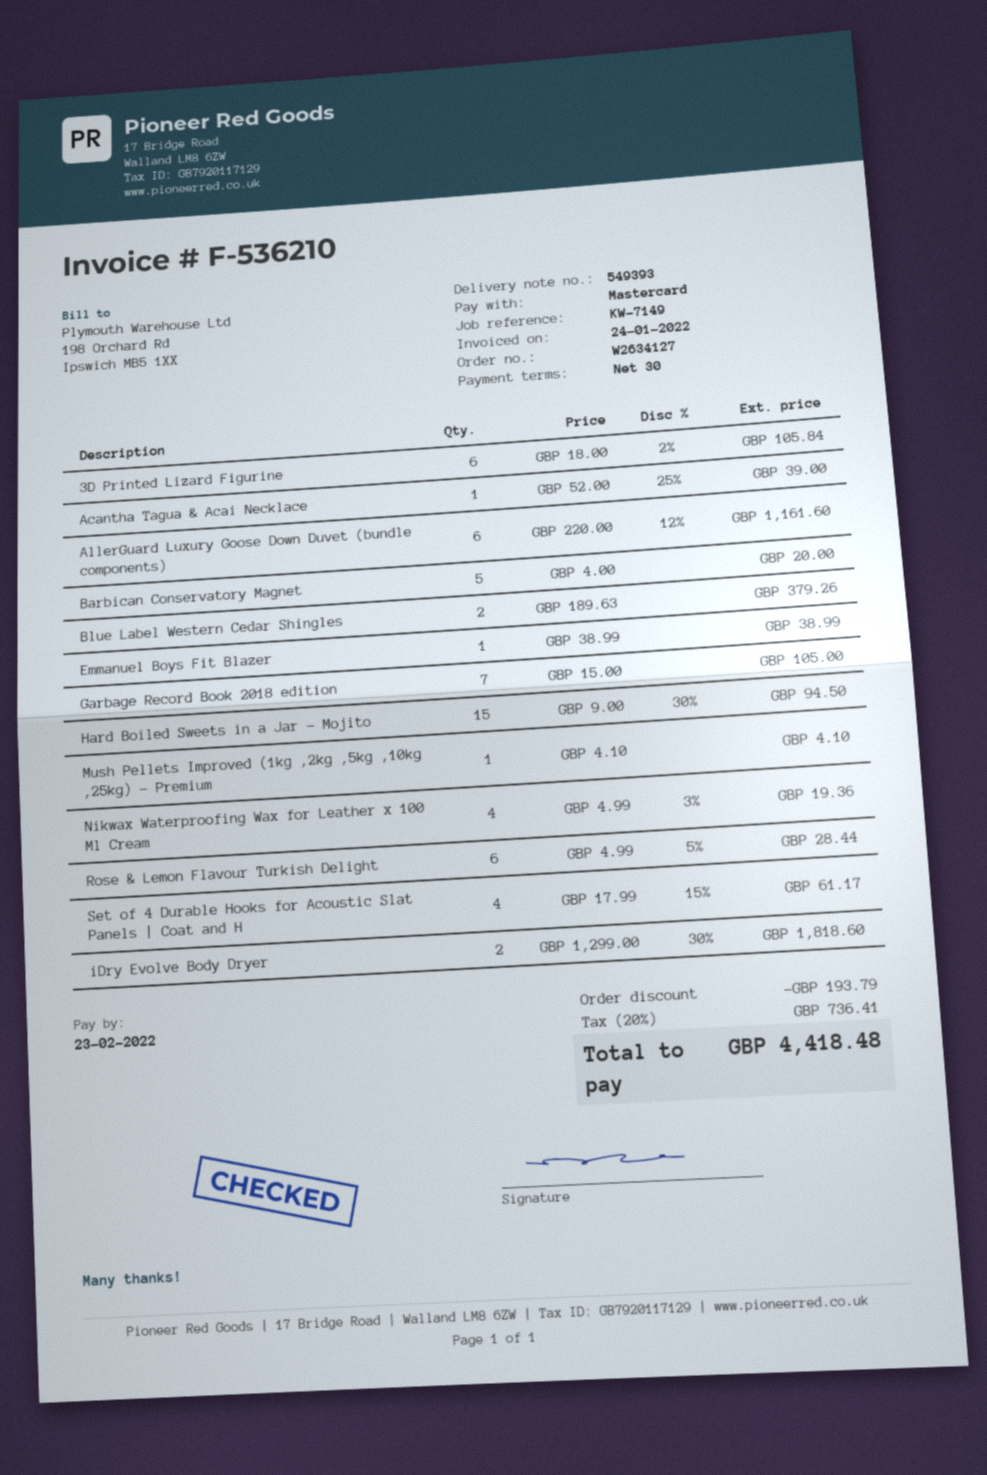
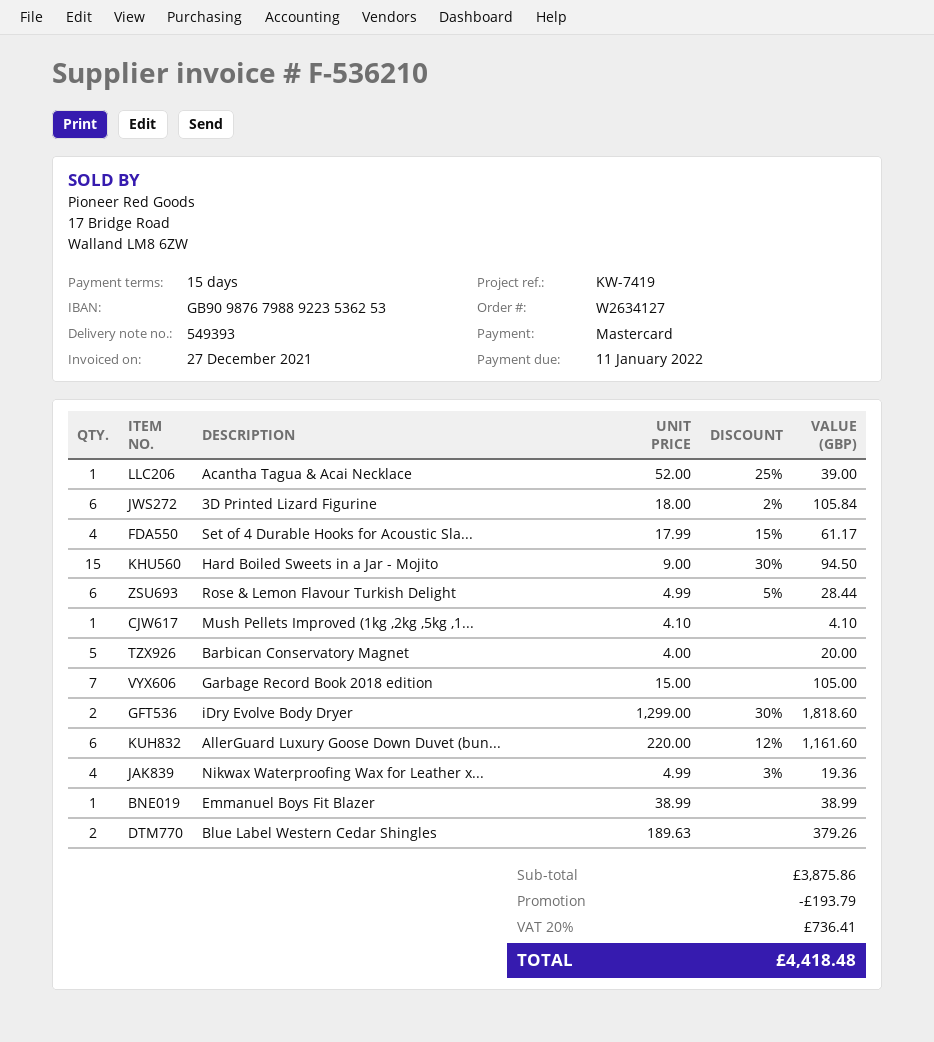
invoice date: 2022-01-24 -> 2021-12-27
payment terms: 30 days -> 15 days
due date: 2022-02-23 -> 2022-01-11
reference: KW-7149 -> KW-7419

